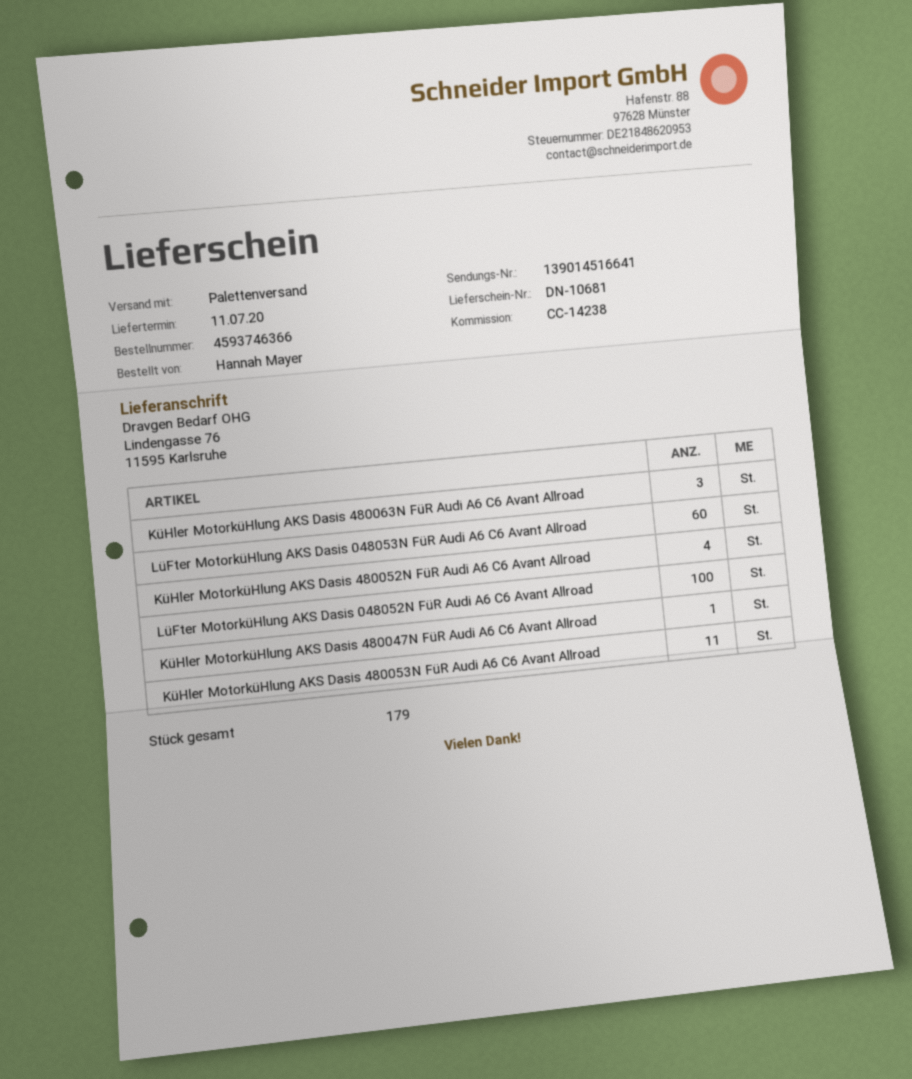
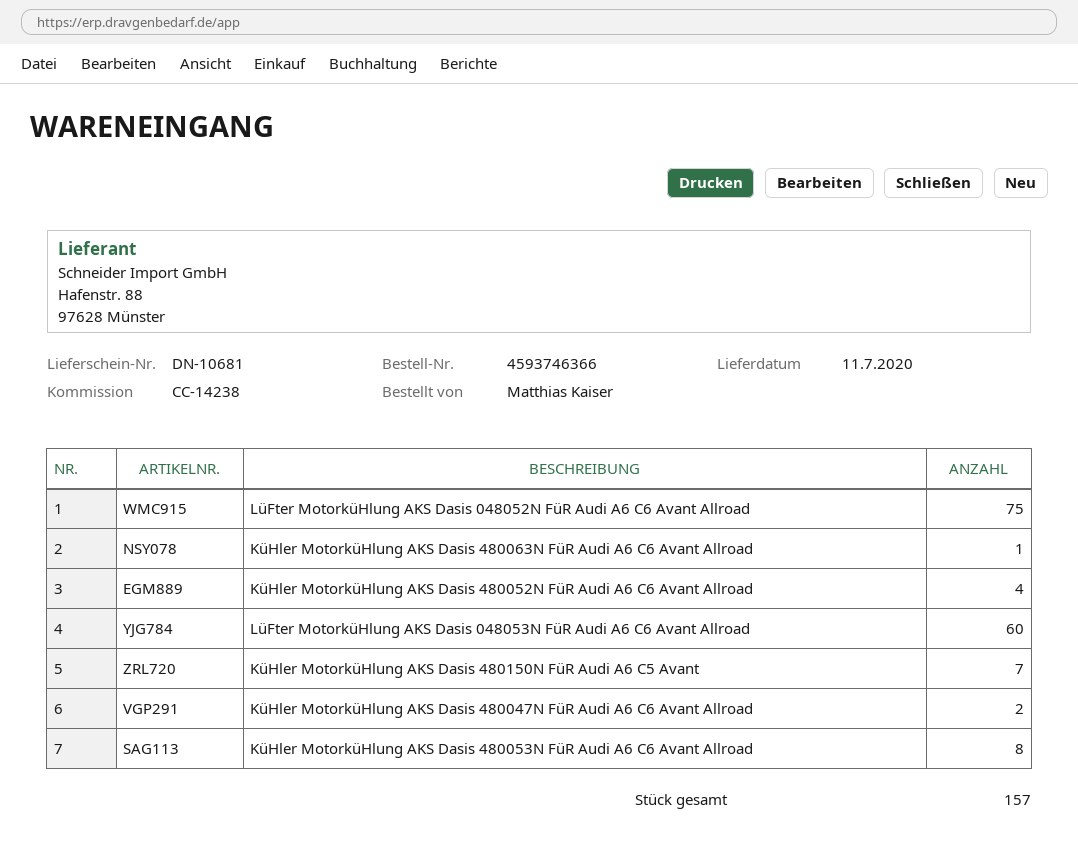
ordered by: Hannah Mayer -> Matthias Kaiser
KüHler MotorküHlung AKS Dasis 480063N FüR Audi A6 C6 Avant Allroad: 3 -> 1
LüFter MotorküHlung AKS Dasis 048052N FüR Audi A6 C6 Avant Allroad: 100 -> 75
KüHler MotorküHlung AKS Dasis 480047N FüR Audi A6 C6 Avant Allroad: 1 -> 2
KüHler MotorküHlung AKS Dasis 480053N FüR Audi A6 C6 Avant Allroad: 11 -> 8
KüHler MotorküHlung AKS Dasis 480150N FüR Audi A6 C5 Avant: none -> 7
total quantity: 179 -> 157

